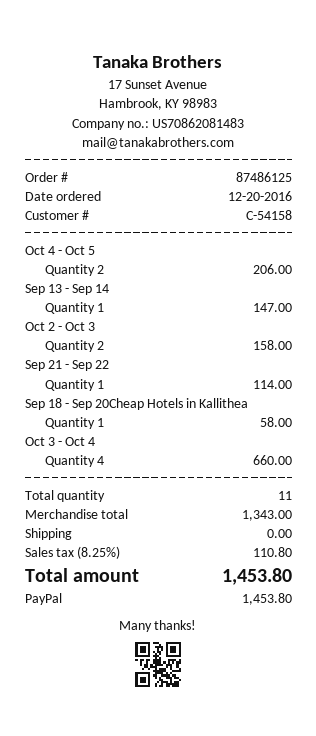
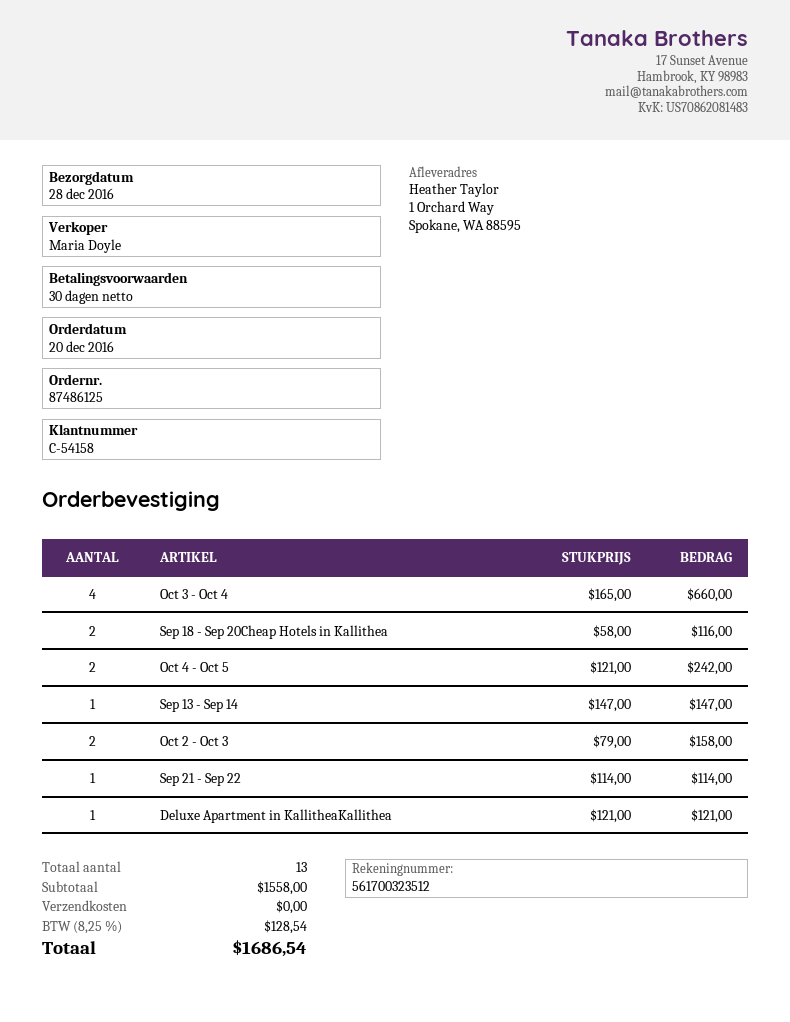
Oct 4 - Oct 5: 2 for 206.00 -> 2 for 242.00
Sep 18 - Sep 20Cheap Hotels in Kallithea: 1 for 58.00 -> 2 for 116.00
Deluxe Apartment in KallitheaKallithea: none -> 1 for 121.00
total quantity: 11 -> 13
subtotal: 1343.00 -> 1558.00
tax: 8.25% = 110.80 -> 8.25% = 128.54
total: 1453.80 -> 1686.54

